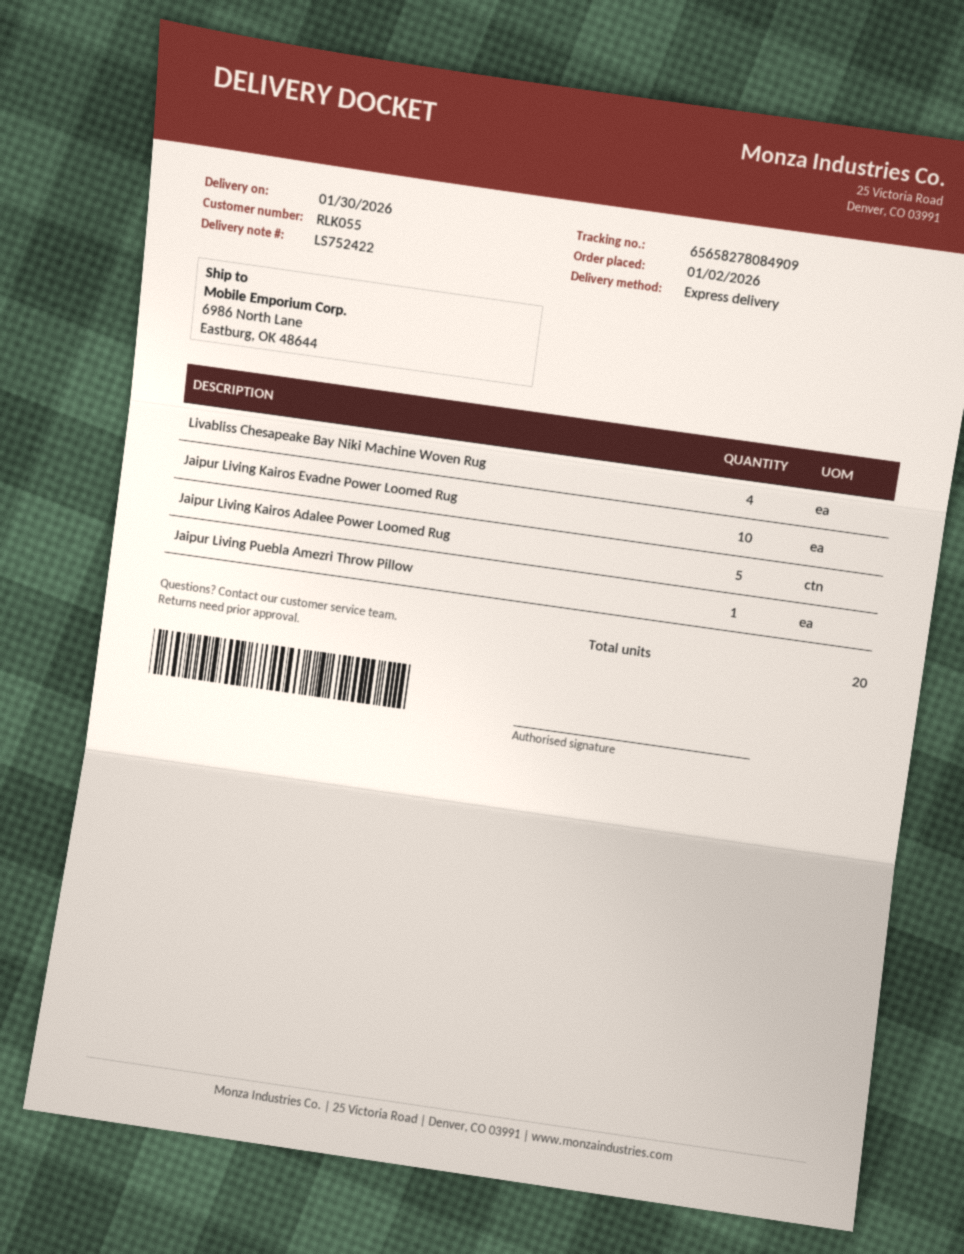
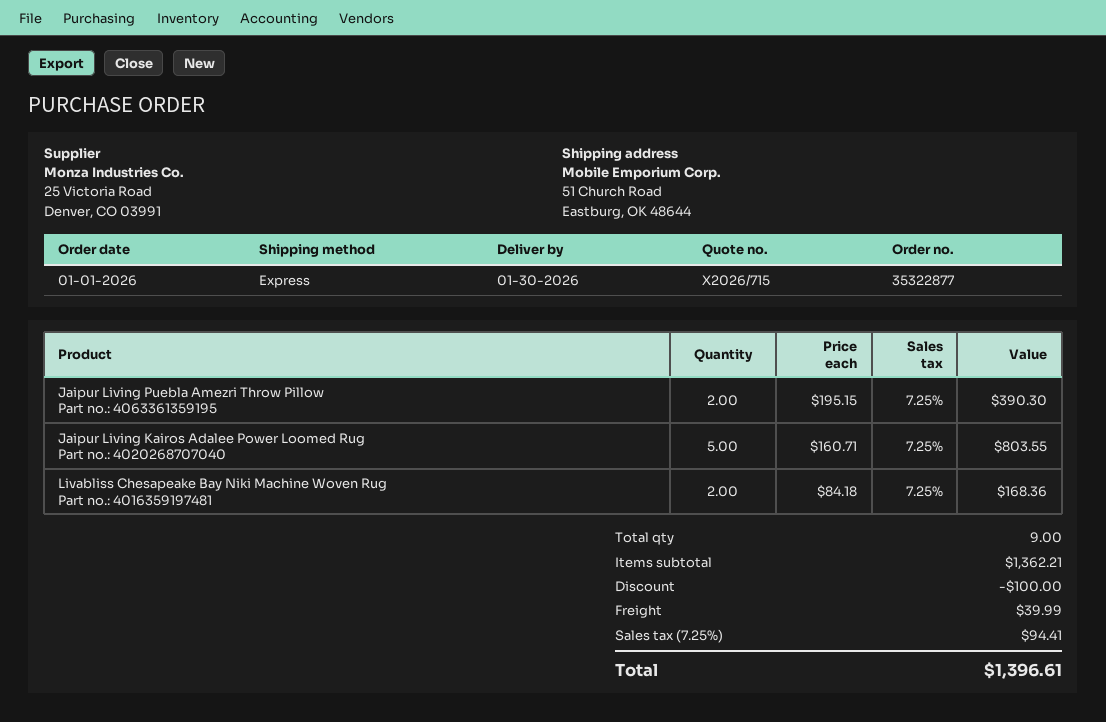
order date: 2026-01-02 -> 2026-01-01
ship to: 6986 North Lane, Eastburg, OK 48644 -> 51 Church Road, Eastburg, OK 48644
Livabliss Chesapeake Bay Niki Machine Woven Rug: 4 -> 2
Jaipur Living Kairos Evadne Power Loomed Rug: 10 -> none
Jaipur Living Puebla Amezri Throw Pillow: 1 -> 2
total quantity: 20 -> 9

